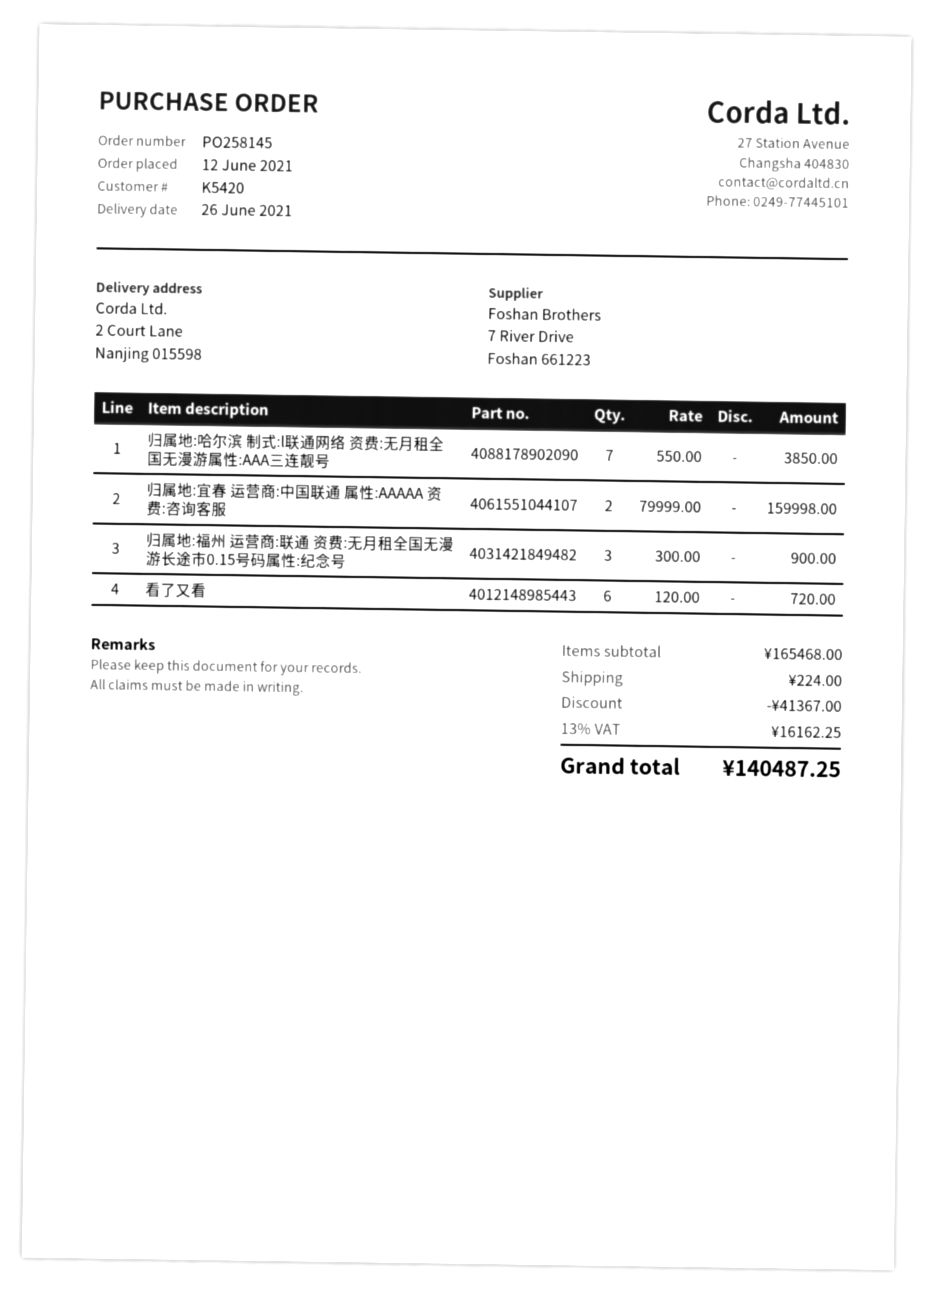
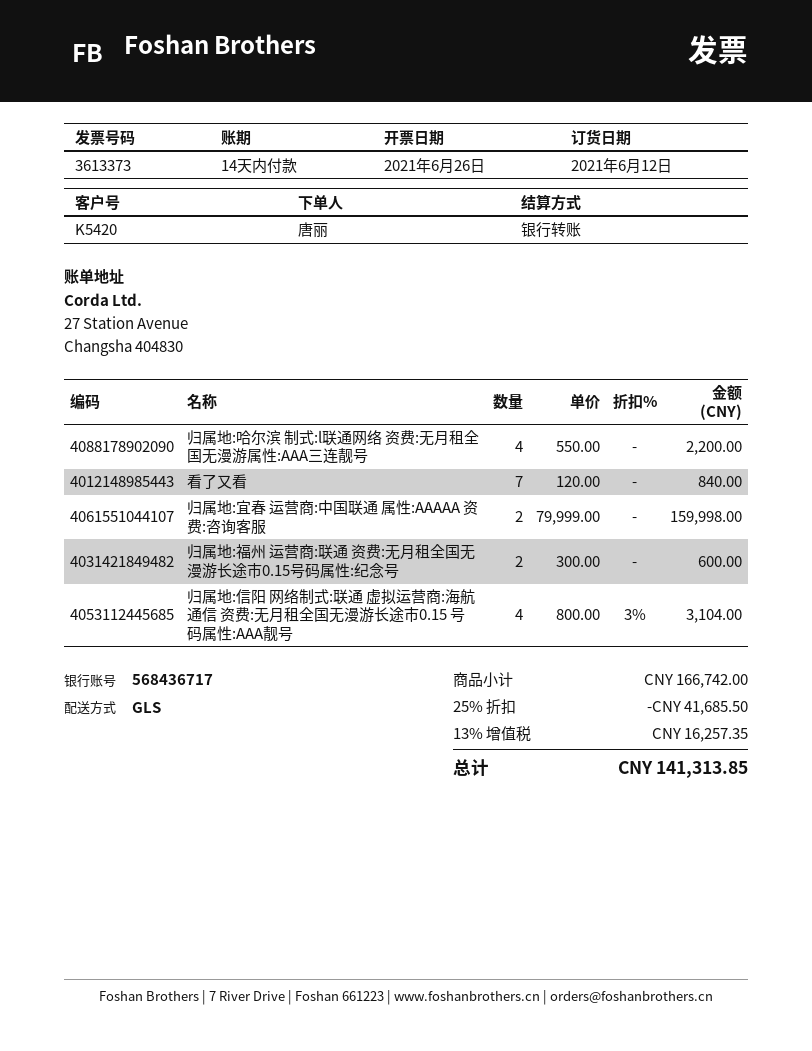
归属地:哈尔滨 制式:l联通网络 资费:无月租全国无漫游属性:AAA三连靓号: 7 x 550.00 = 3850.00 -> 4 x 550.00 = 2200.00
归属地:福州 运营商:联通 资费:无月租全国无漫游长途市0.15号码属性:纪念号: 3 x 300.00 = 900.00 -> 2 x 300.00 = 600.00
看了又看: 6 x 120.00 = 720.00 -> 7 x 120.00 = 840.00
归属地:信阳 网络制式:联通 虚拟运营商:海航通信 资费:无月租全国无漫游长途市0.15 号码属性:AAA靓号: none -> 4 x 800.00 - 3% = 3104.00
subtotal: 165468.00 -> 166742.00
discount: 41367.00 -> 41685.50
shipping: 224.00 -> none
tax: 13% = 16162.25 -> 13% = 16257.35
total: 140487.25 -> 141313.85

